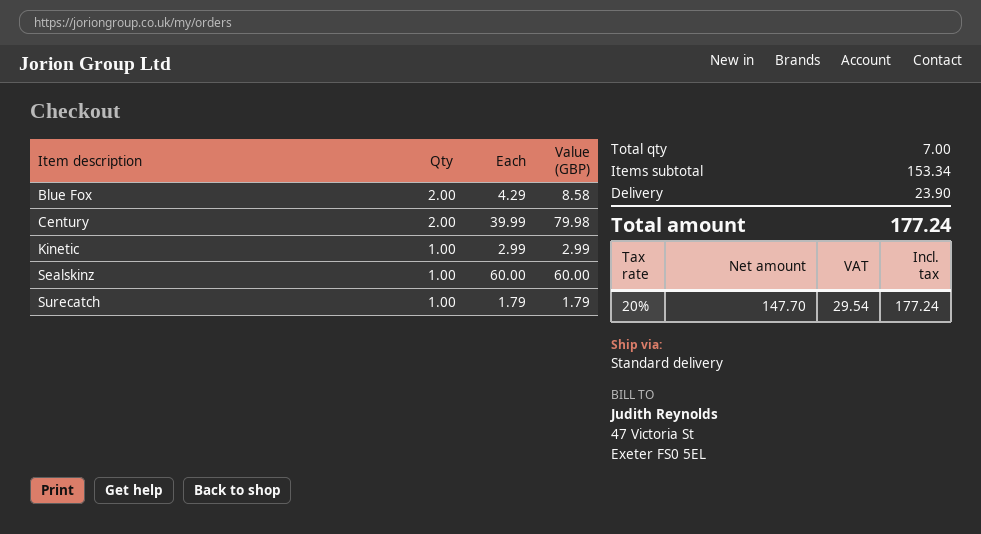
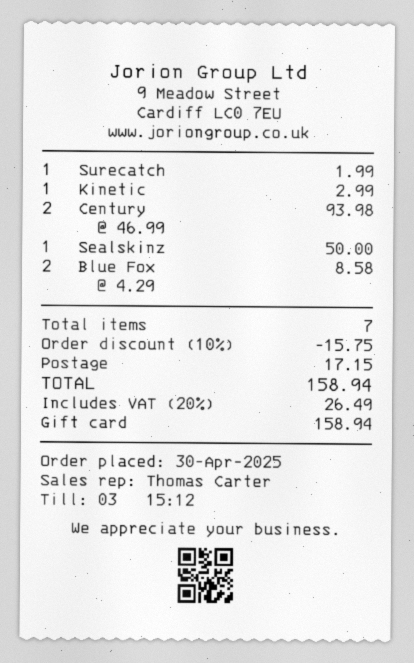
Century: 2 x 39.99 = 79.98 -> 2 x 46.99 = 93.98
Sealskinz: 1 x 60.00 = 60.00 -> 1 x 50.00 = 50.00
Surecatch: 1 x 1.79 = 1.79 -> 1 x 1.99 = 1.99
discount: none -> 10% = 15.75
shipping: 23.90 -> 17.15
tax: 20% = 29.54 -> 20% = 26.49
total: 177.24 -> 158.94

